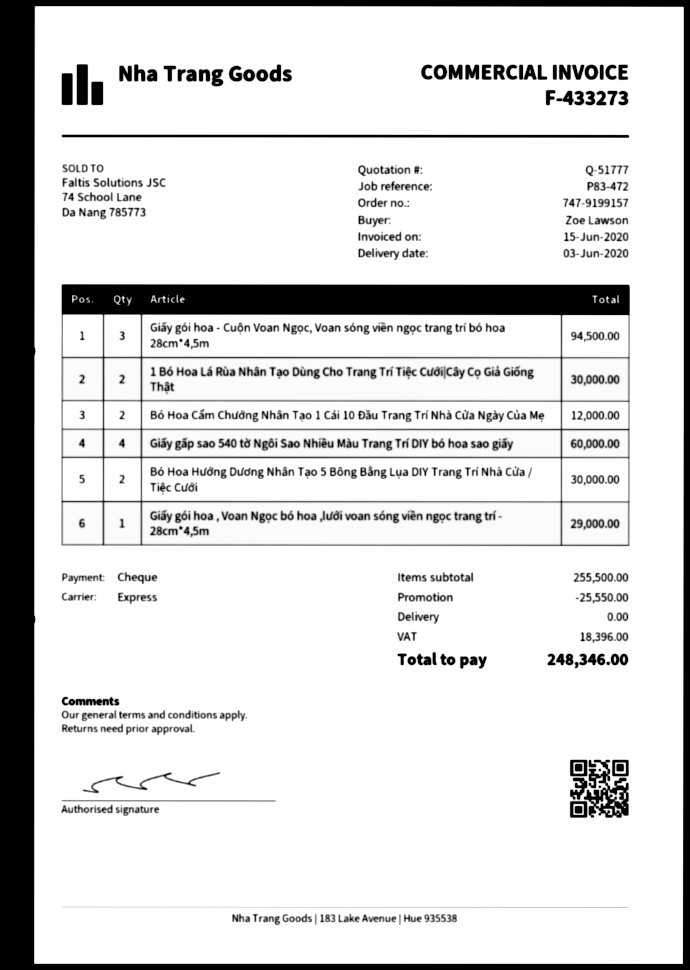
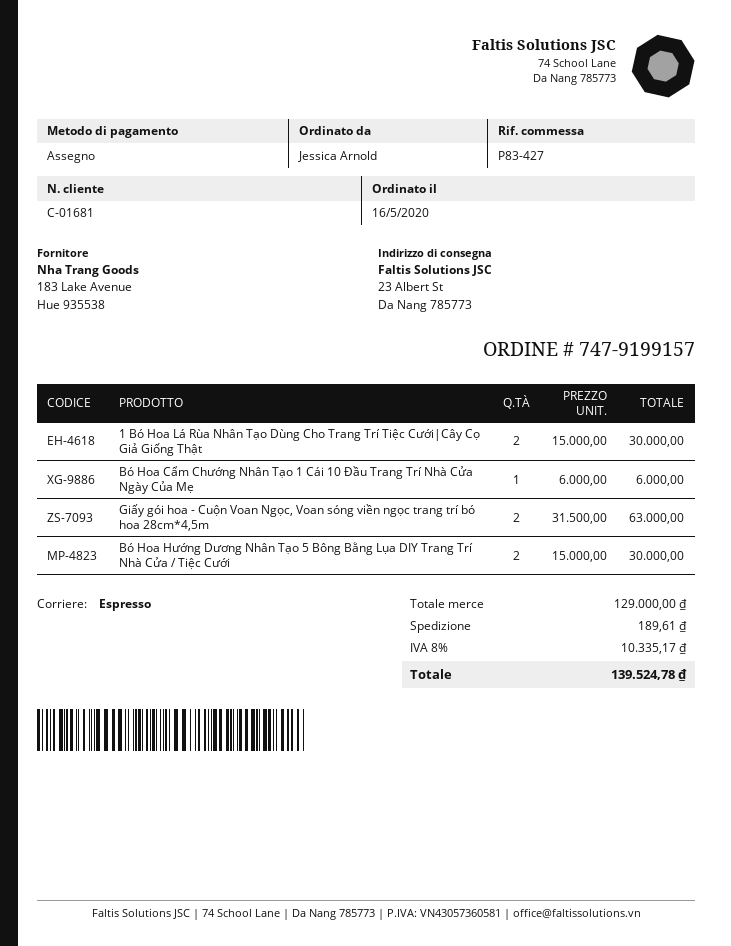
reference: P83-472 -> P83-427
ordered by: Zoe Lawson -> Jessica Arnold
Giấy gói hoa - Cuộn Voan Ngọc, Voan sóng viền ngọc trang trí bó hoa 28cm*4,5m: 3 for 94500.00 -> 2 for 63000.00
Bó Hoa Cẩm Chướng Nhân Tạo 1 Cái 10 Đầu Trang Trí Nhà Cửa Ngày Của Mẹ: 2 for 12000.00 -> 1 for 6000.00
Giấy gấp sao 540 tờ Ngôi Sao Nhiều Màu Trang Trí DIY bó hoa sao giấy: 4 for 60000.00 -> none
Giấy gói hoa , Voan Ngọc bó hoa ,lưới voan sóng viền ngọc trang trí - 28cm*4,5m: 1 for 29000.00 -> none
subtotal: 255500.00 -> 129000.00
discount: 25550.00 -> none
shipping: 0.00 -> 189.61
tax: 18396.00 -> 10335.17
total: 248346.00 -> 139524.78

